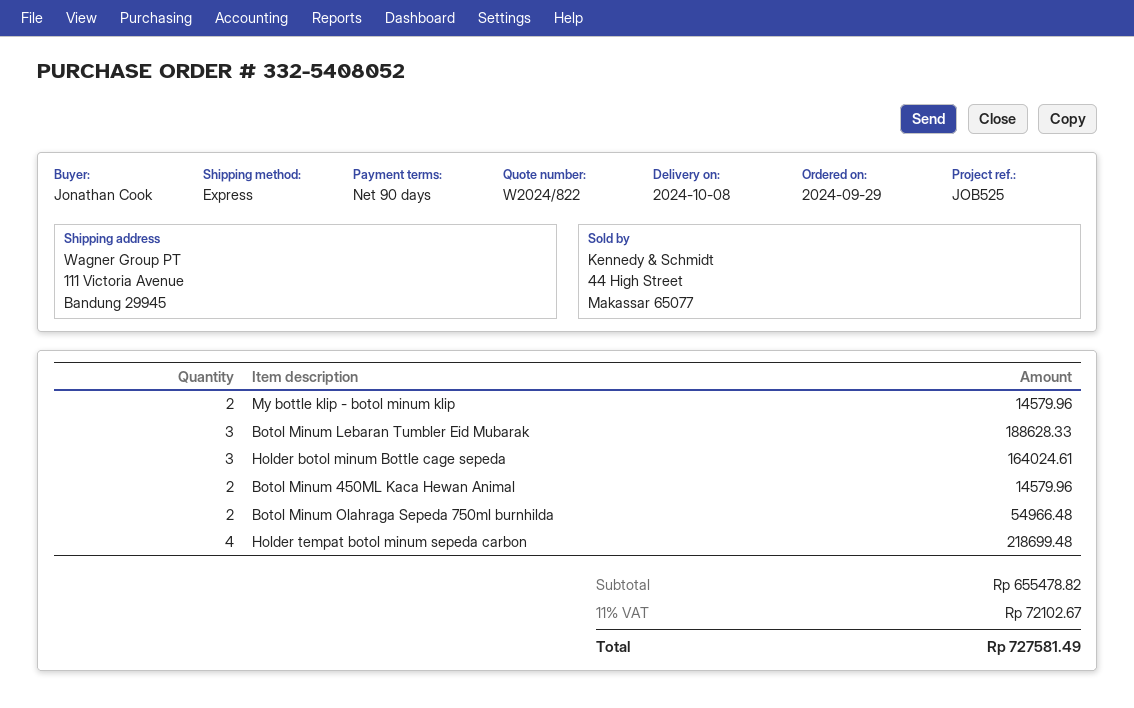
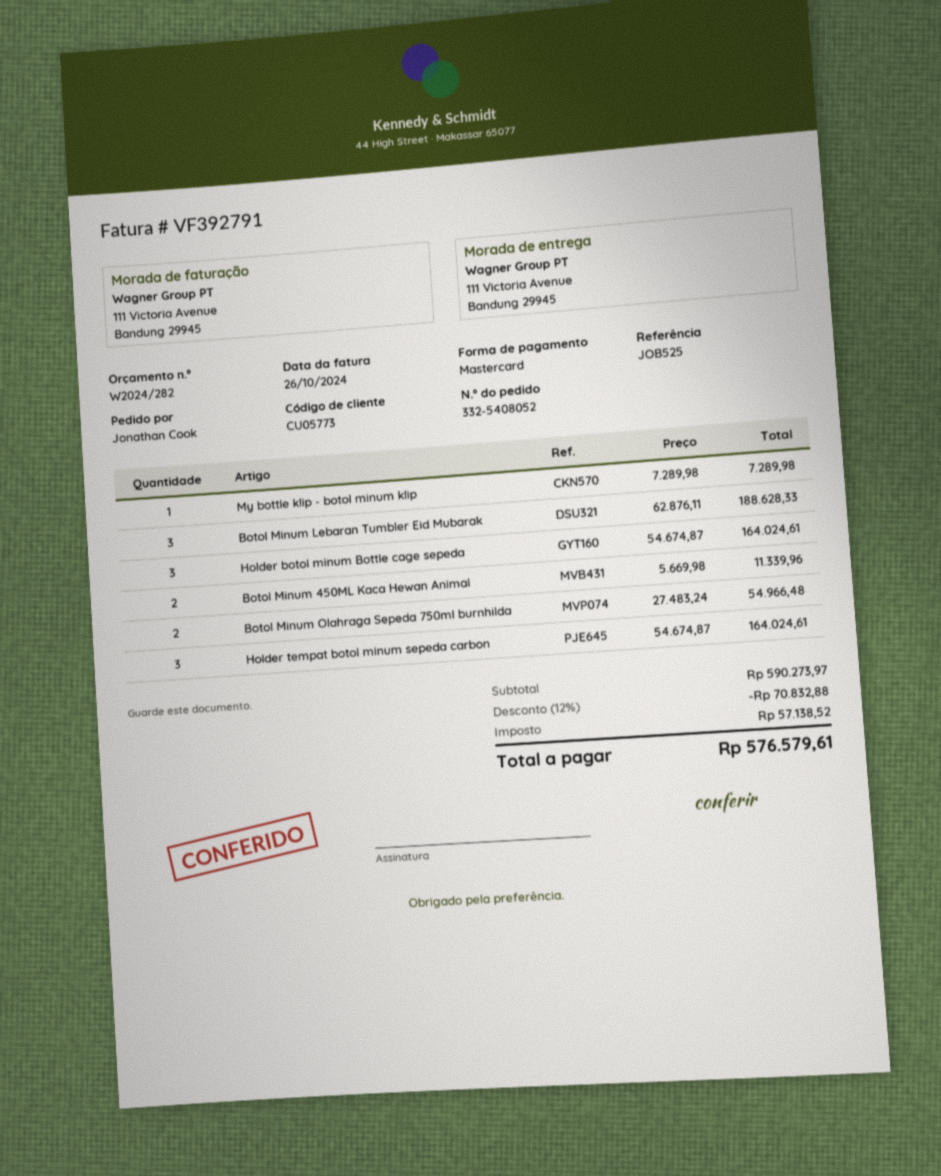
quote number: W2024/822 -> W2024/282
My bottle klip - botol minum klip: 2 for 14579.96 -> 1 for 7289.98
Botol Minum 450ML Kaca Hewan Animal: 2 for 14579.96 -> 2 for 11339.96
Holder tempat botol minum sepeda carbon: 4 for 218699.48 -> 3 for 164024.61
subtotal: 655478.82 -> 590273.97
discount: none -> 12% = 70832.88
tax: 72102.67 -> 57138.52
total: 727581.49 -> 576579.61

